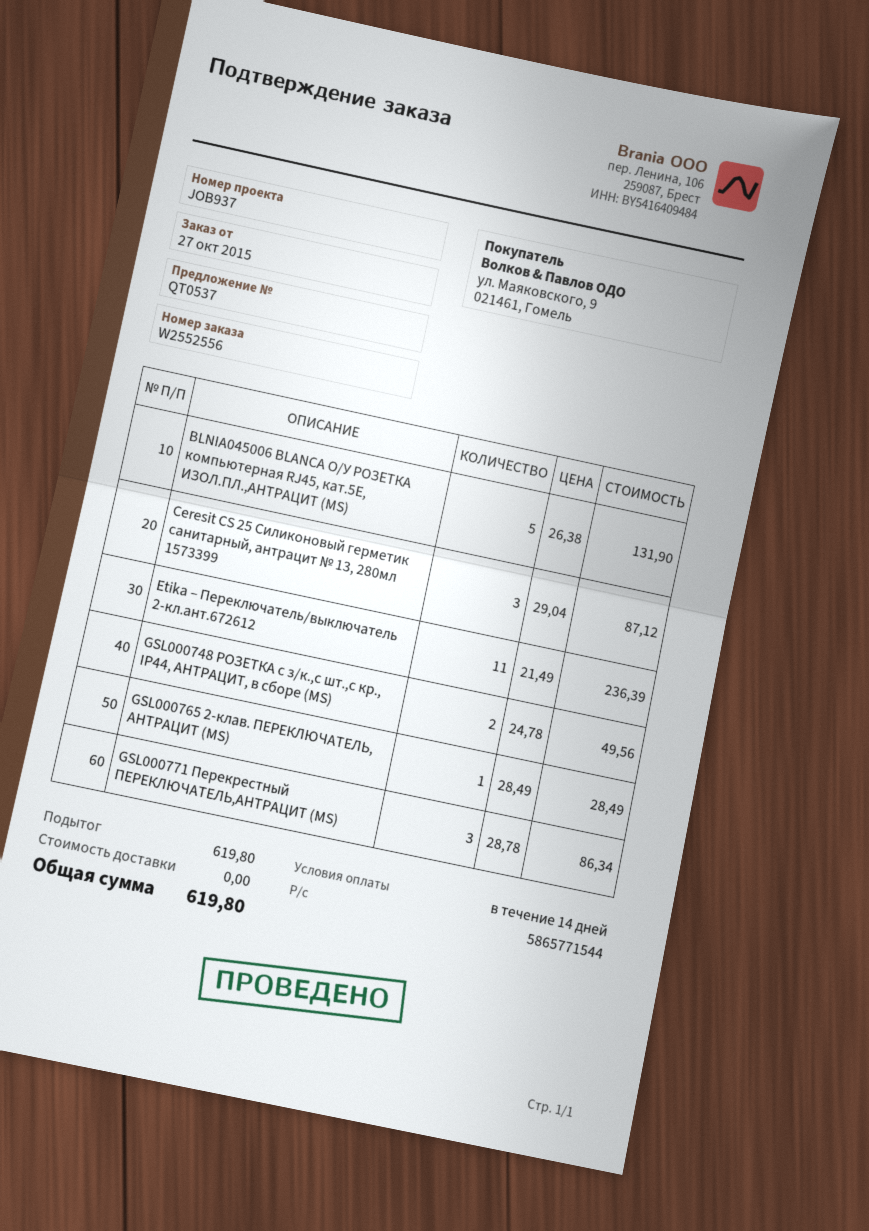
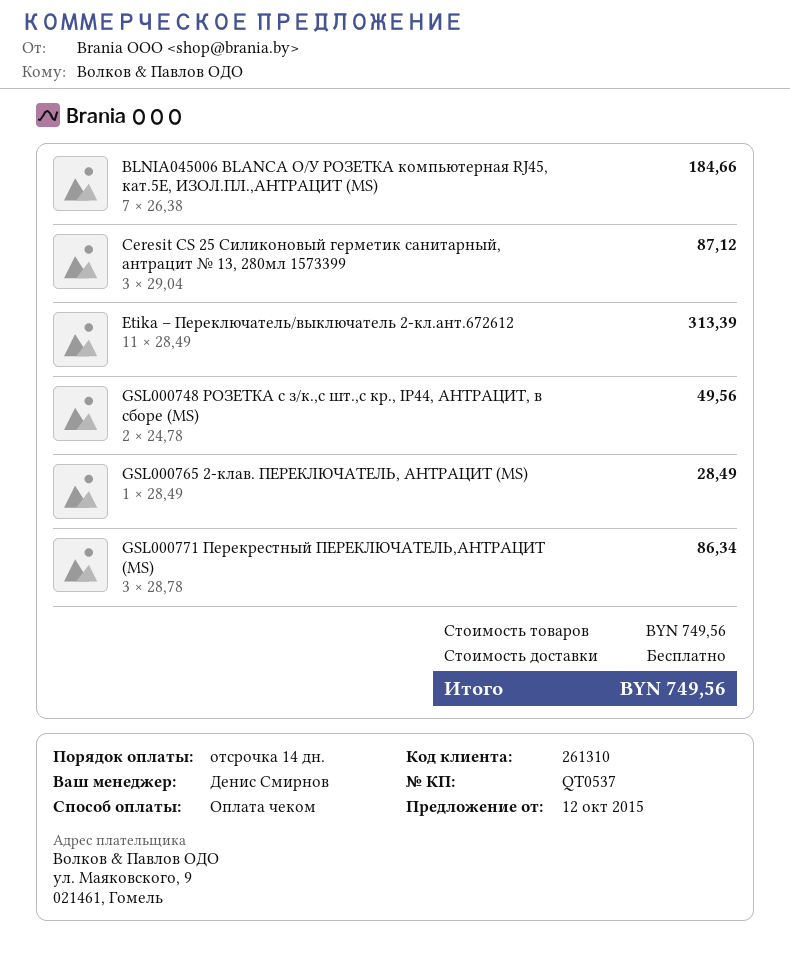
BLNIA045006 BLANCA О/У РОЗЕТКА компьютерная RJ45, кат.5E, ИЗОЛ.ПЛ.,АНТРАЦИТ (MS): 5 x 26.38 = 131.90 -> 7 x 26.38 = 184.66
Etika – Переключатель/выключатель 2-кл.ант.672612: 11 x 21.49 = 236.39 -> 11 x 28.49 = 313.39
subtotal: 619.80 -> 749.56
total: 619.80 -> 749.56

